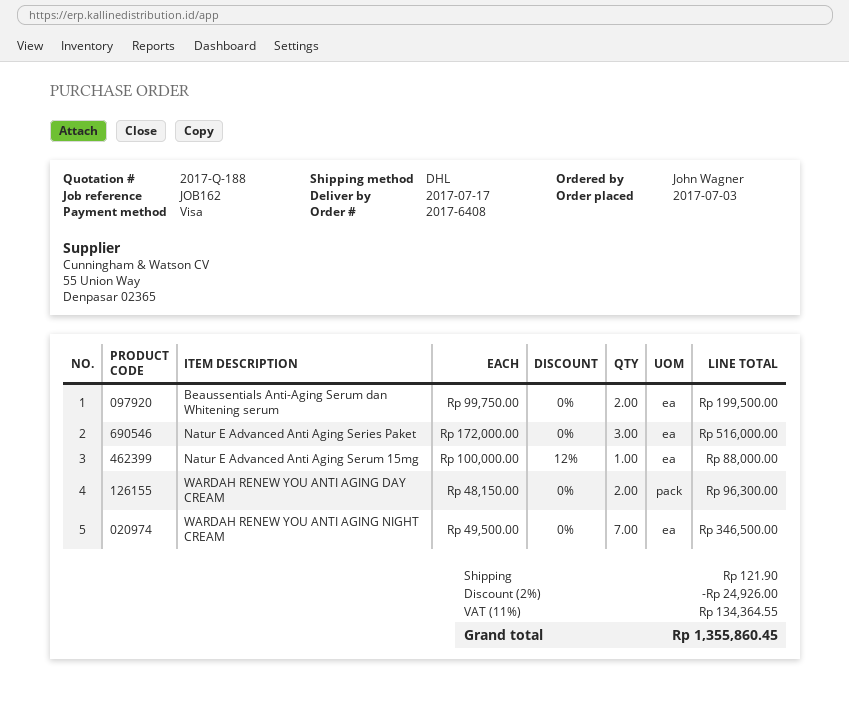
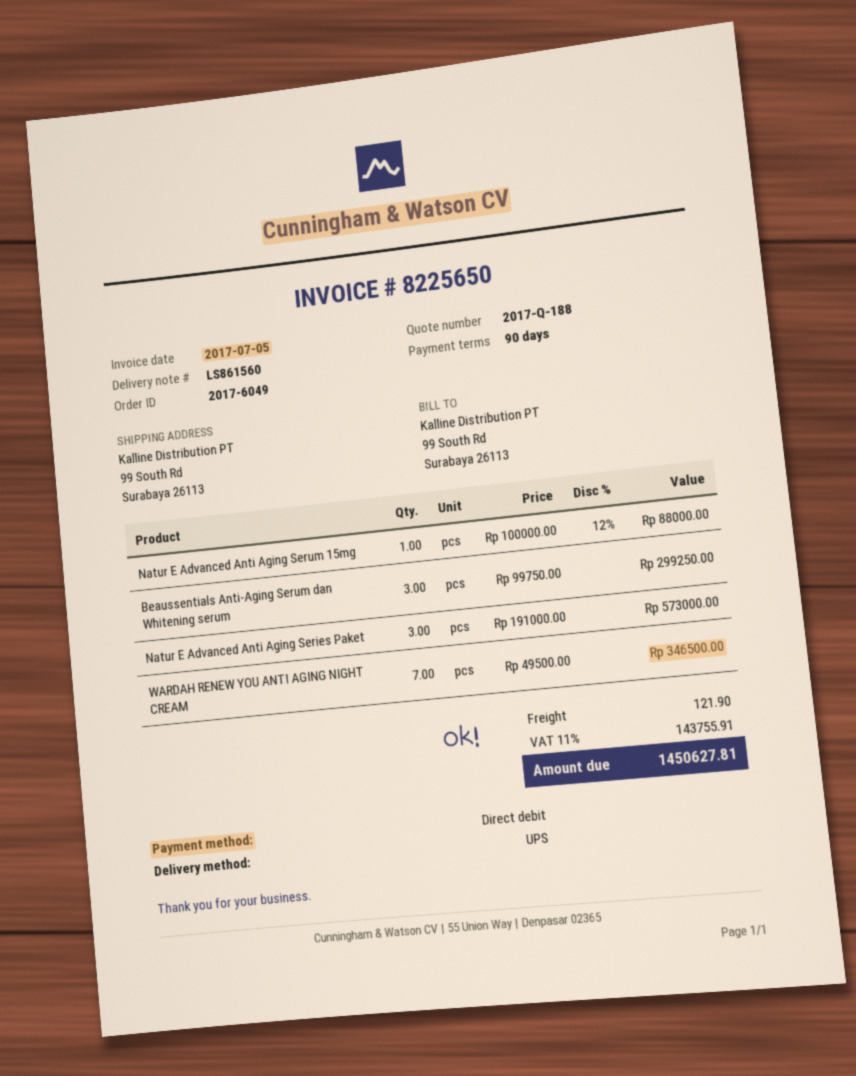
order number: 2017-6408 -> 2017-6049
payment method: Visa -> direct debit
shipping method: DHL -> UPS
Beaussentials Anti-Aging Serum dan Whitening serum: 2 x 99750.00 = 199500.00 -> 3 x 99750.00 = 299250.00
Natur E Advanced Anti Aging Series Paket: 3 x 172000.00 = 516000.00 -> 3 x 191000.00 = 573000.00
WARDAH RENEW YOU ANTI AGING DAY CREAM: 2 x 48150.00 = 96300.00 -> none
discount: 2% = 24926.00 -> none
tax: 11% = 134364.55 -> 11% = 143755.91
total: 1355860.45 -> 1450627.81

